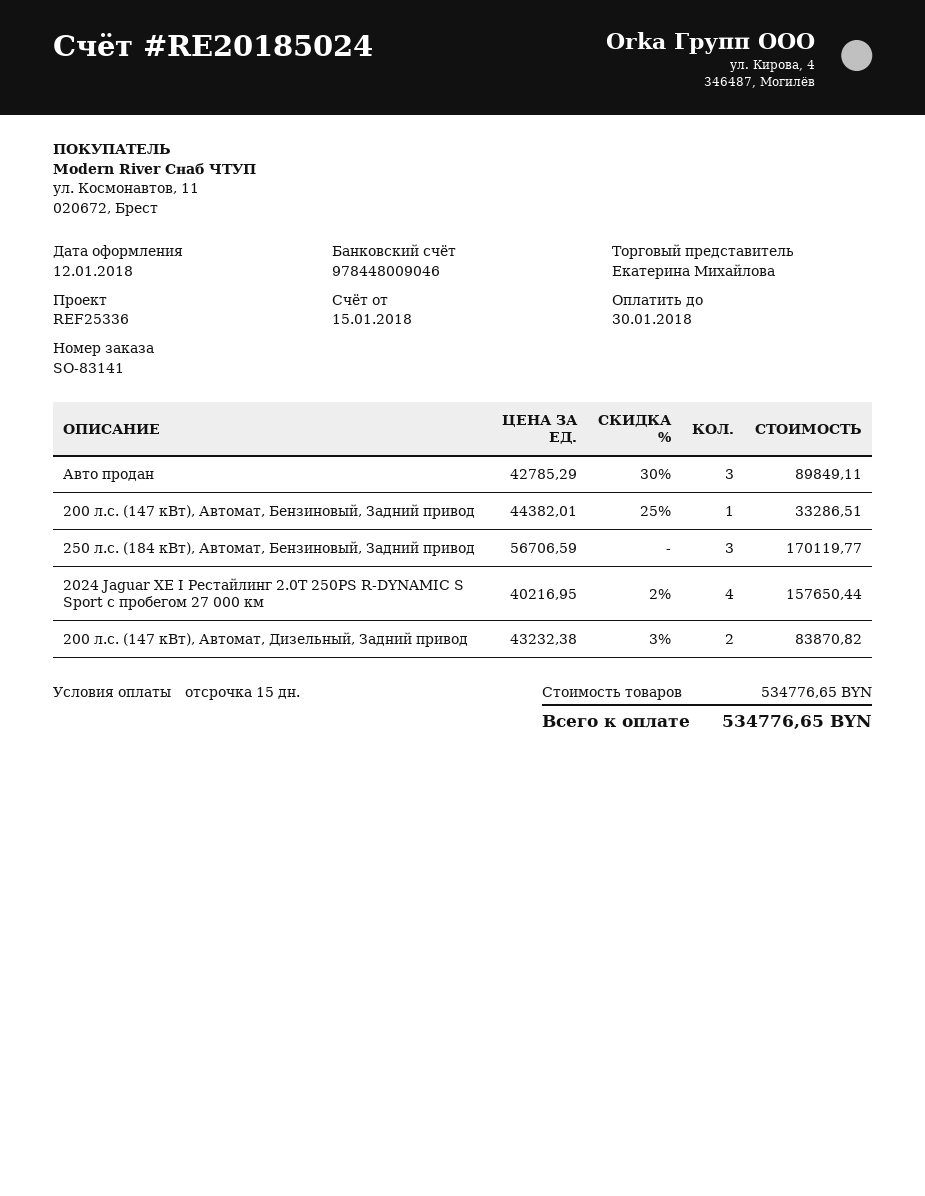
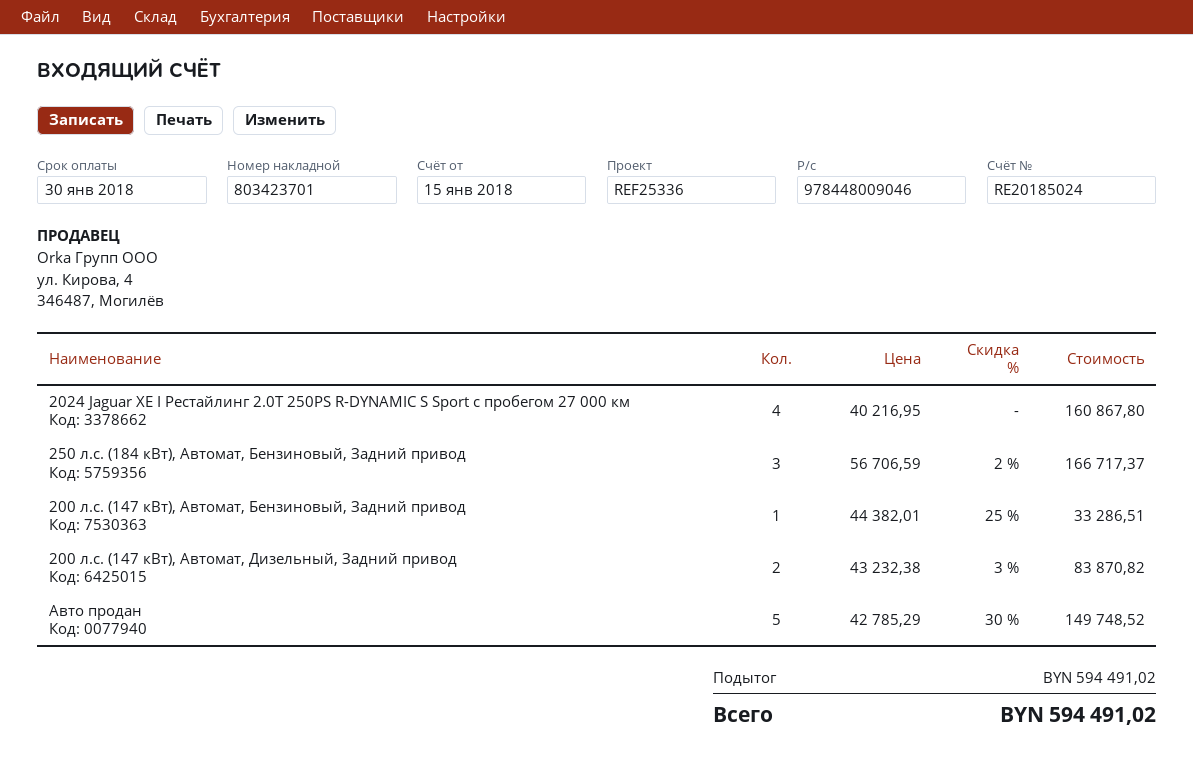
Авто продан: 3 x 42785.29 - 30% = 89849.11 -> 5 x 42785.29 - 30% = 149748.52
250 л.с. (184 кВт), Автомат, Бензиновый, Задний привод: 3 x 56706.59 = 170119.77 -> 3 x 56706.59 - 2% = 166717.37
2024 Jaguar XE I Рестайлинг 2.0T 250PS R-DYNAMIC S Sport с пробегом 27 000 км: 4 x 40216.95 - 2% = 157650.44 -> 4 x 40216.95 = 160867.80
subtotal: 534776.65 -> 594491.02
total: 534776.65 -> 594491.02

